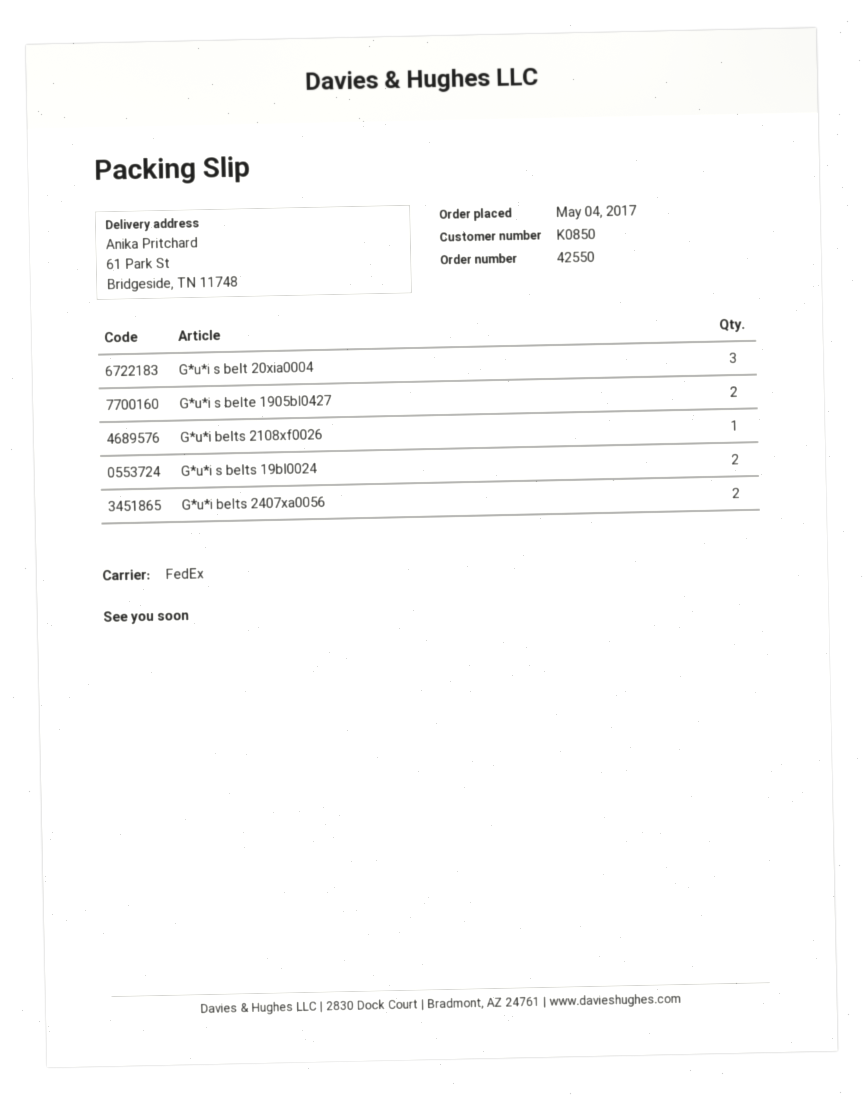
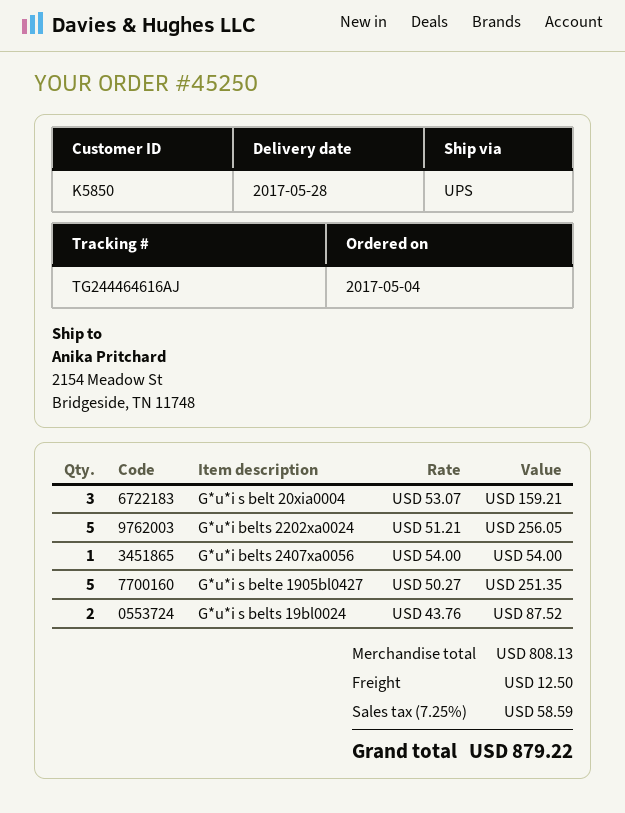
order number: 42550 -> 45250
customer number: K0850 -> K5850
shipping method: FedEx -> UPS
ship to: 61 Park St, Bridgeside, TN 11748 -> 2154 Meadow St, Bridgeside, TN 11748
G*u*i s belte 1905bl0427: 2 -> 5
G*u*i belts 2108xf0026: 1 -> none
G*u*i belts 2407xa0056: 2 -> 1
G*u*i belts 2202xa0024: none -> 5

